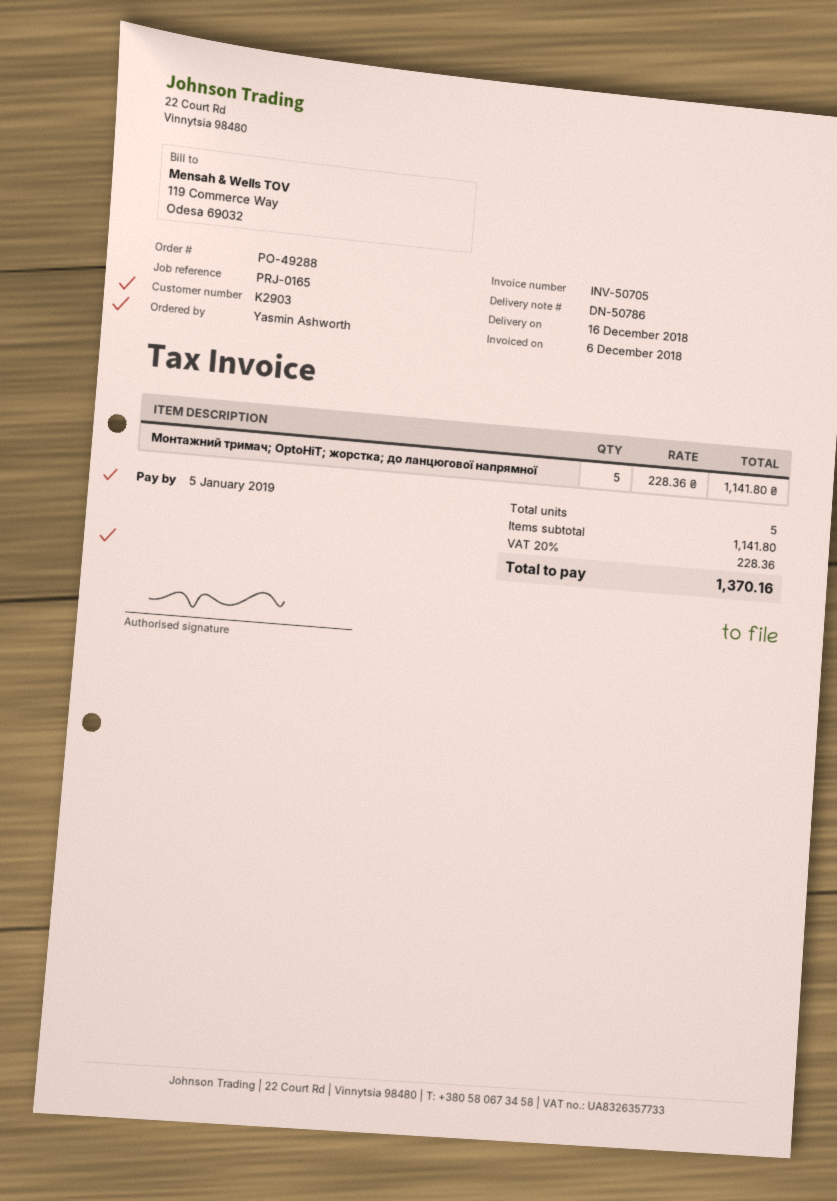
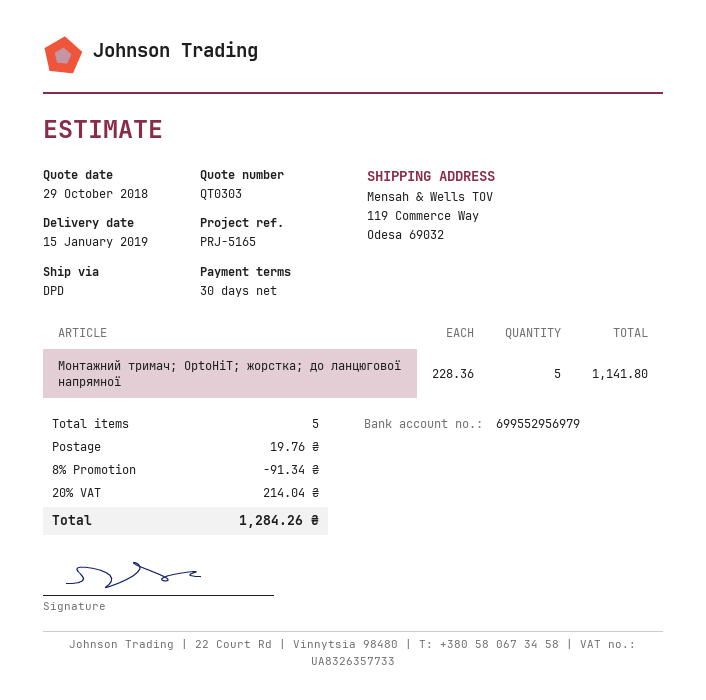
delivery date: 2018-12-16 -> 2019-01-15
reference: PRJ-0165 -> PRJ-5165
discount: none -> 8% = 91.34
shipping: none -> 19.76
tax: 20% = 228.36 -> 20% = 214.04
total: 1370.16 -> 1284.26

